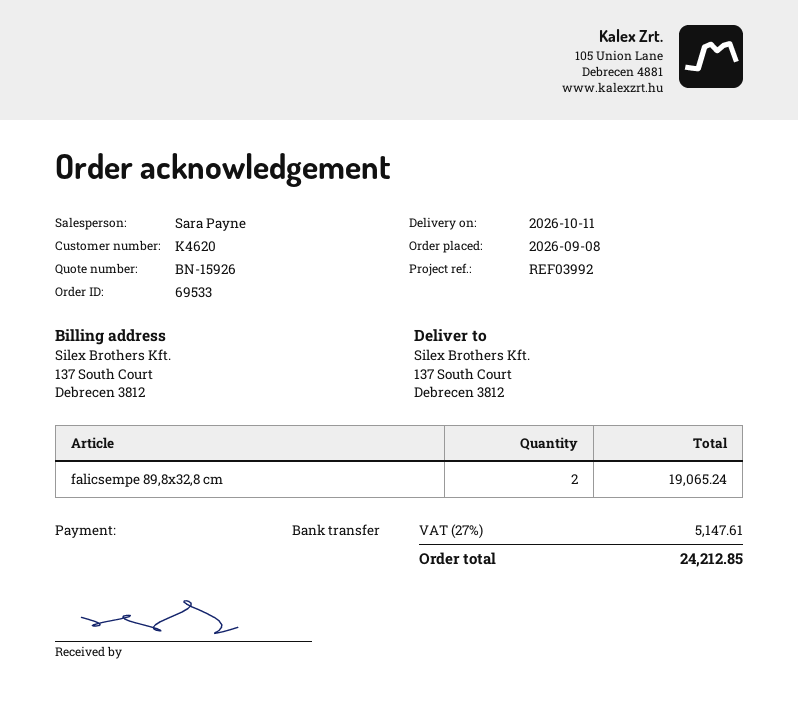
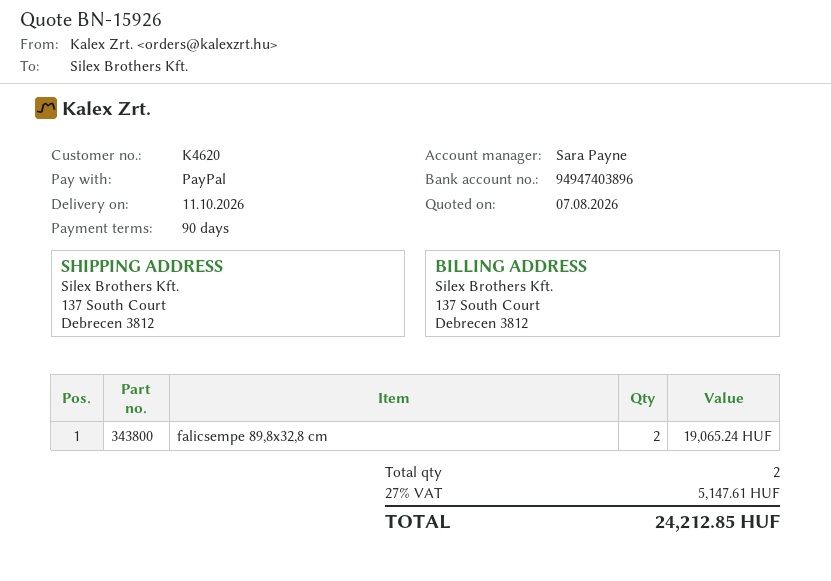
payment method: bank transfer -> PayPal

